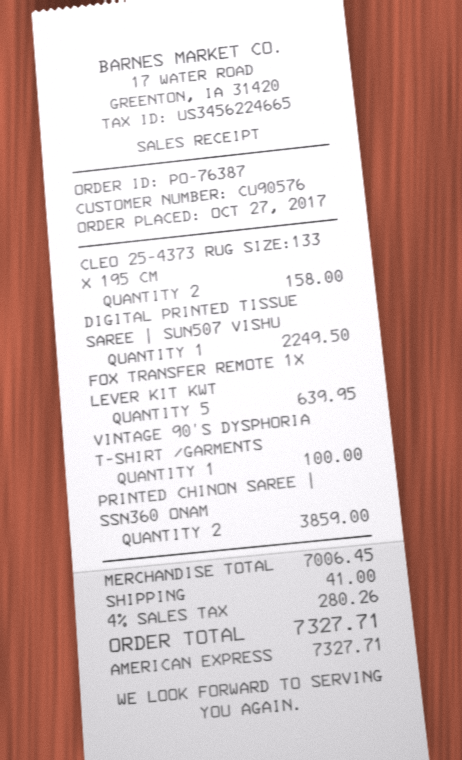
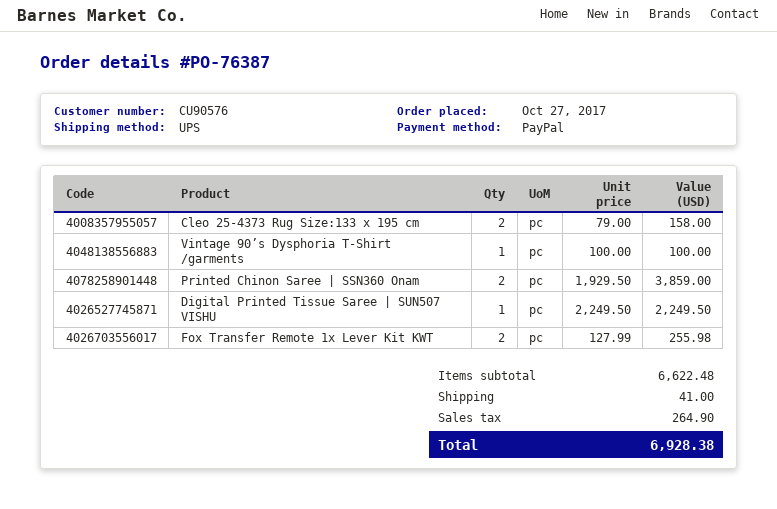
payment method: American Express -> PayPal
FOX TRANSFER REMOTE 1X LEVER KIT KWT: 5 for 639.95 -> 2 for 255.98
subtotal: 7006.45 -> 6622.48
tax: 280.26 -> 264.90
total: 7327.71 -> 6928.38

